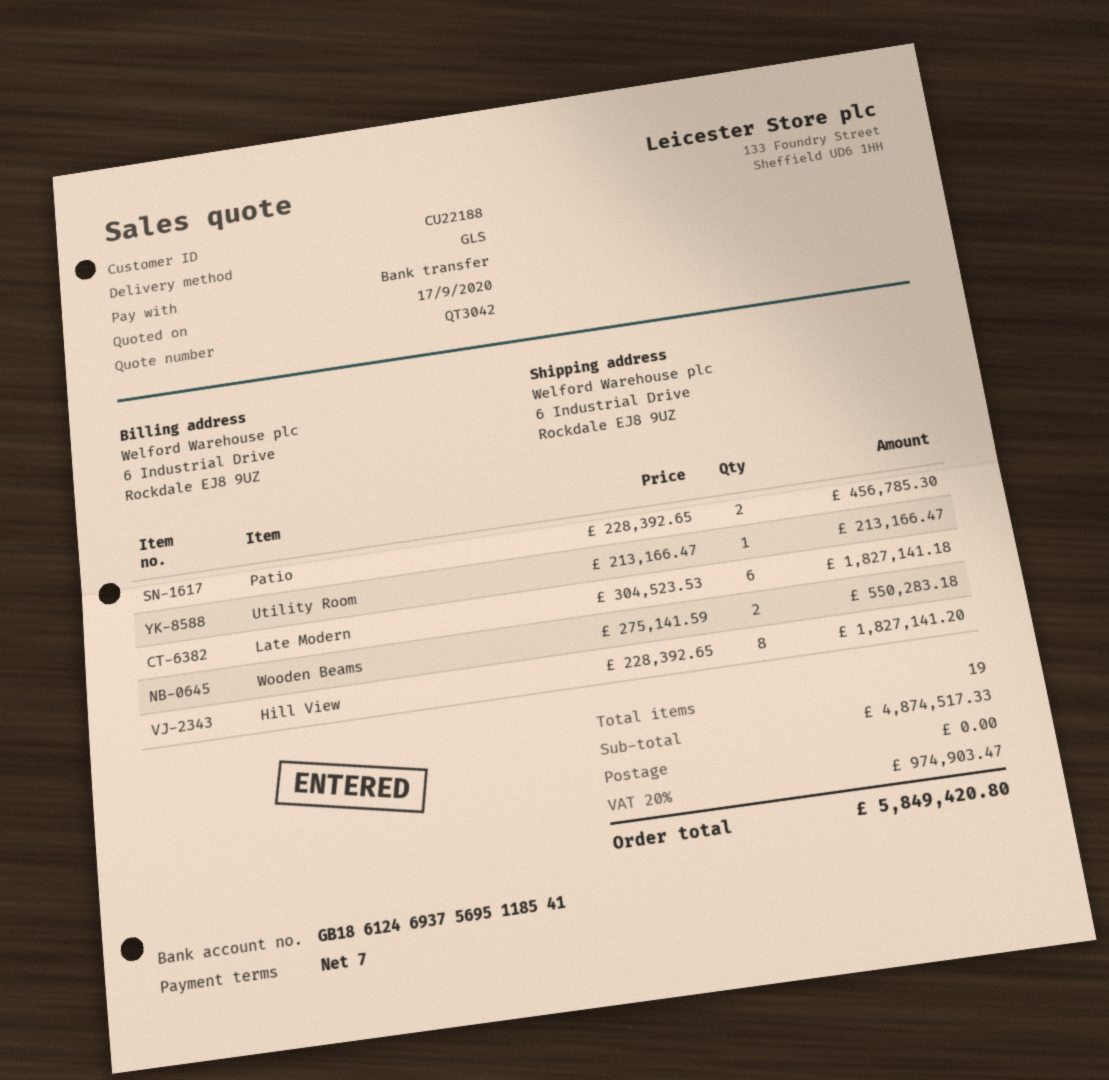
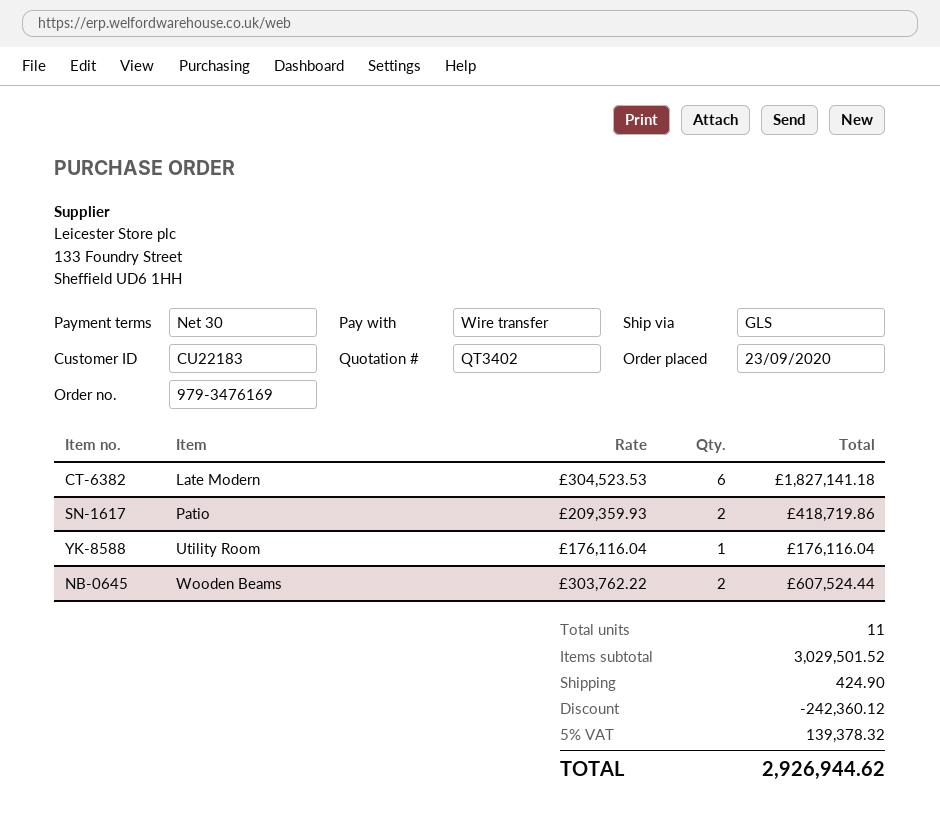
quote number: QT3042 -> QT3402
payment terms: 7 days -> 30 days
customer number: CU22188 -> CU22183
Patio: 2 x 228392.65 = 456785.30 -> 2 x 209359.93 = 418719.86
Utility Room: 1 x 213166.47 = 213166.47 -> 1 x 176116.04 = 176116.04
Wooden Beams: 2 x 275141.59 = 550283.18 -> 2 x 303762.22 = 607524.44
Hill View: 8 x 228392.65 = 1827141.20 -> none
total quantity: 19 -> 11
subtotal: 4874517.33 -> 3029501.52
discount: none -> 242360.12
shipping: 0.00 -> 424.90
tax: 20% = 974903.47 -> 5% = 139378.32
total: 5849420.80 -> 2926944.62

